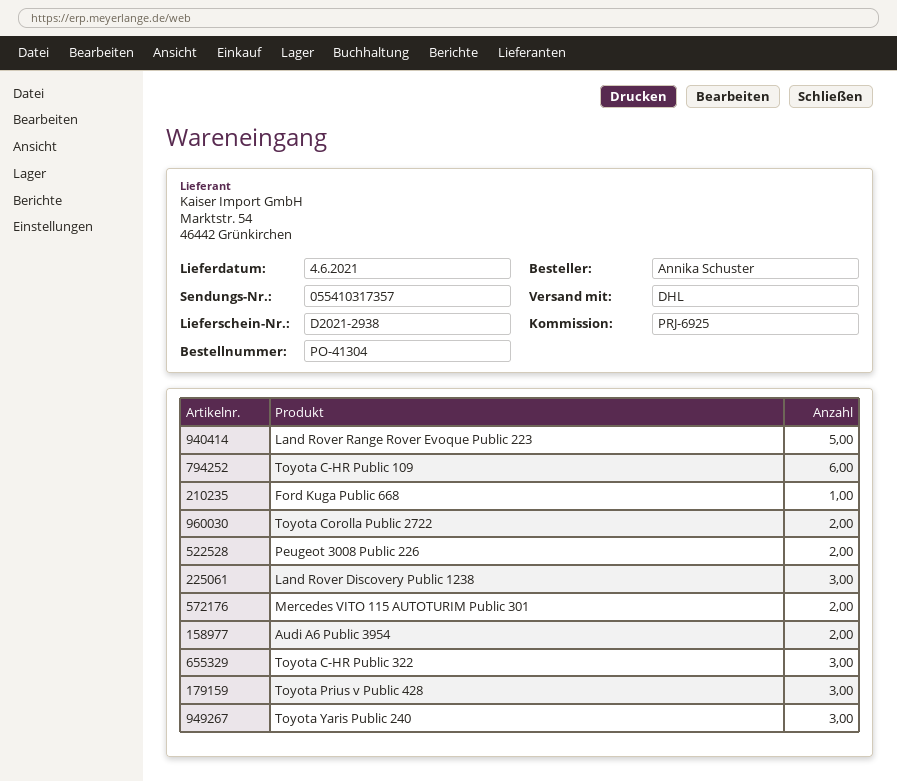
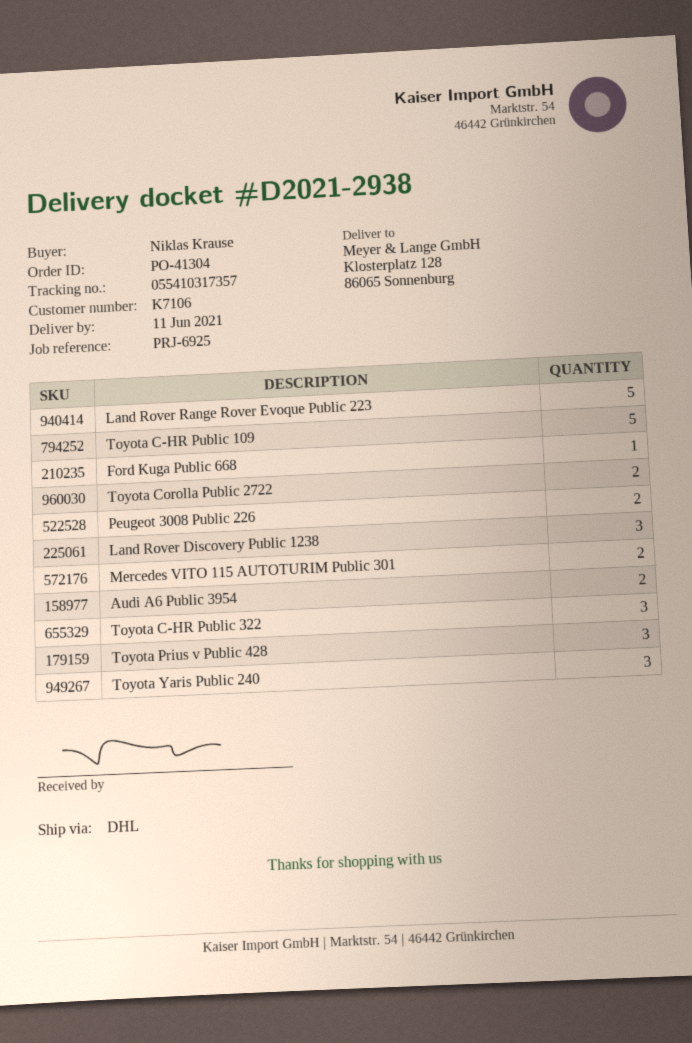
delivery date: 2021-06-04 -> 2021-06-11
ordered by: Annika Schuster -> Niklas Krause
Toyota C-HR Public 109: 6 -> 5

